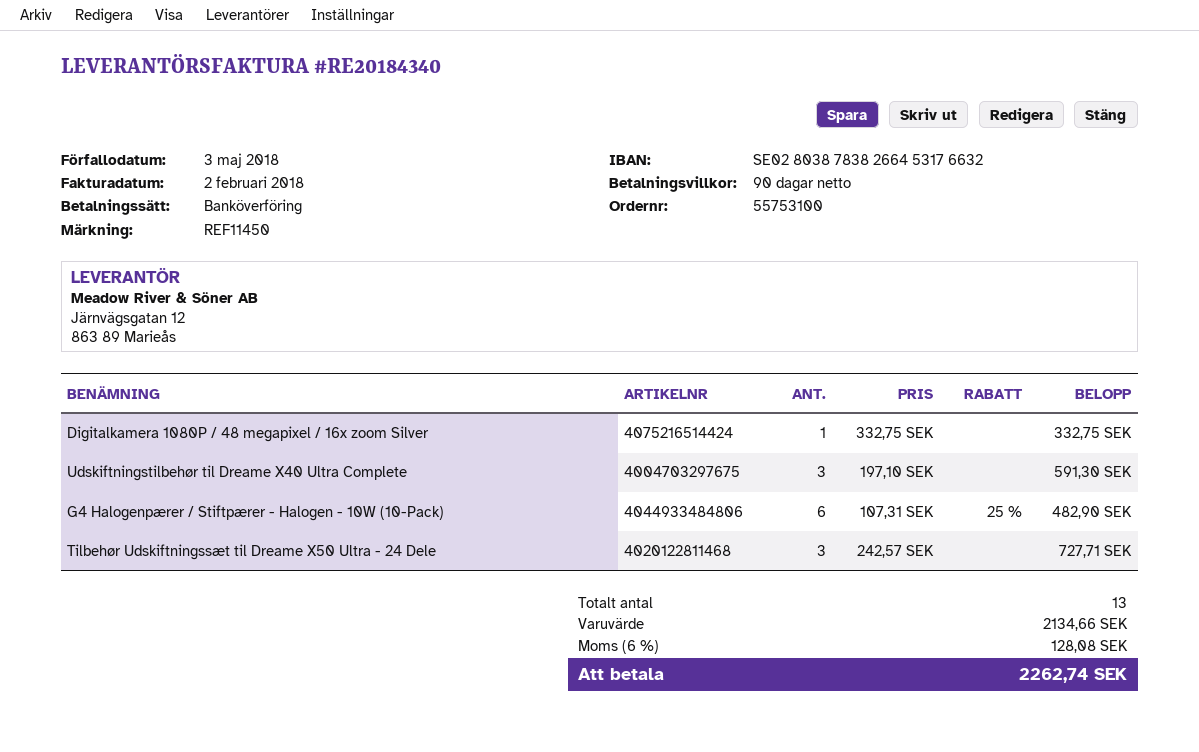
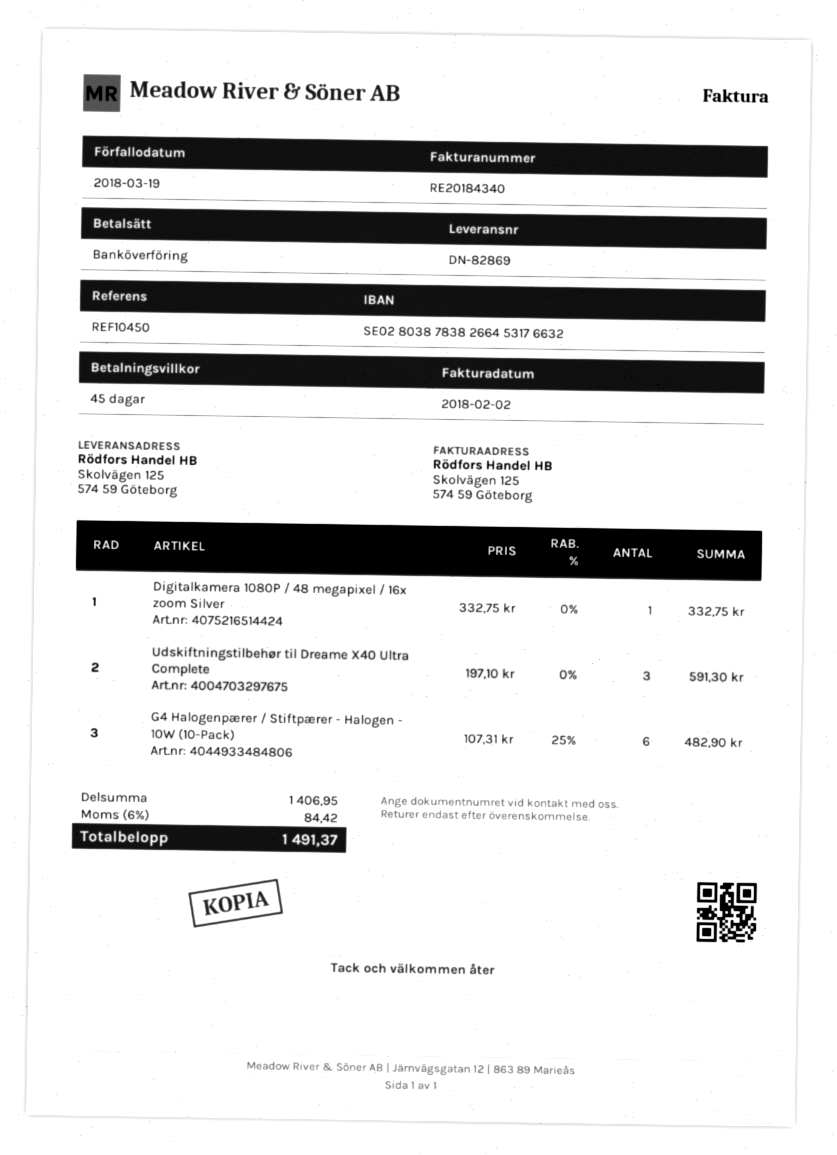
payment terms: 90 days -> 45 days
due date: 2018-05-03 -> 2018-03-19
reference: REF11450 -> REF10450
Tilbehør Udskiftningssæt til Dreame X50 Ultra - 24 Dele: 3 x 242.57 = 727.71 -> none
subtotal: 2134.66 -> 1406.95
tax: 6% = 128.08 -> 6% = 84.42
total: 2262.74 -> 1491.37

